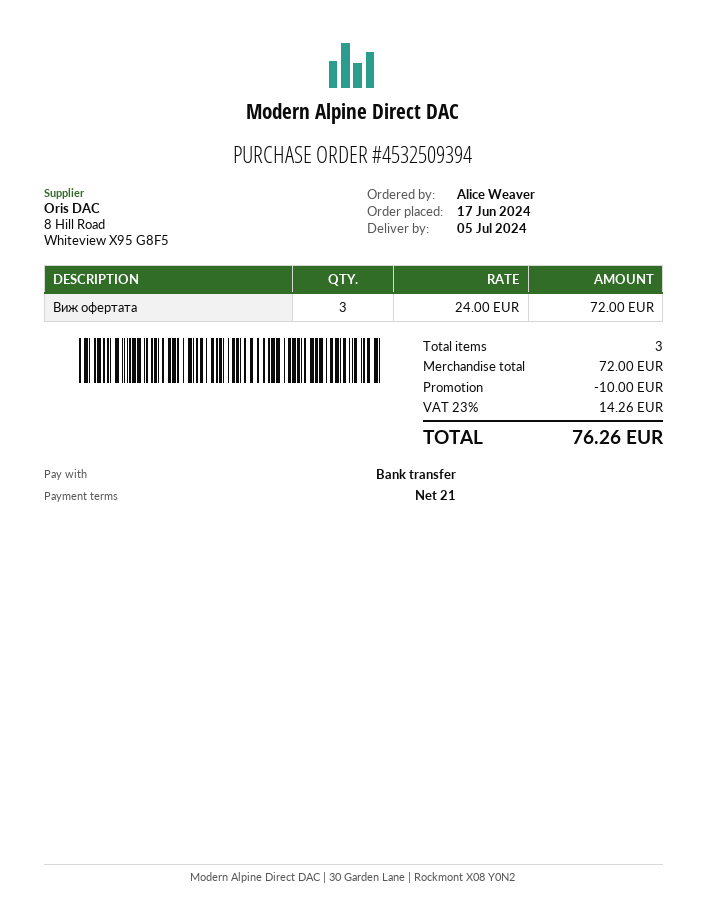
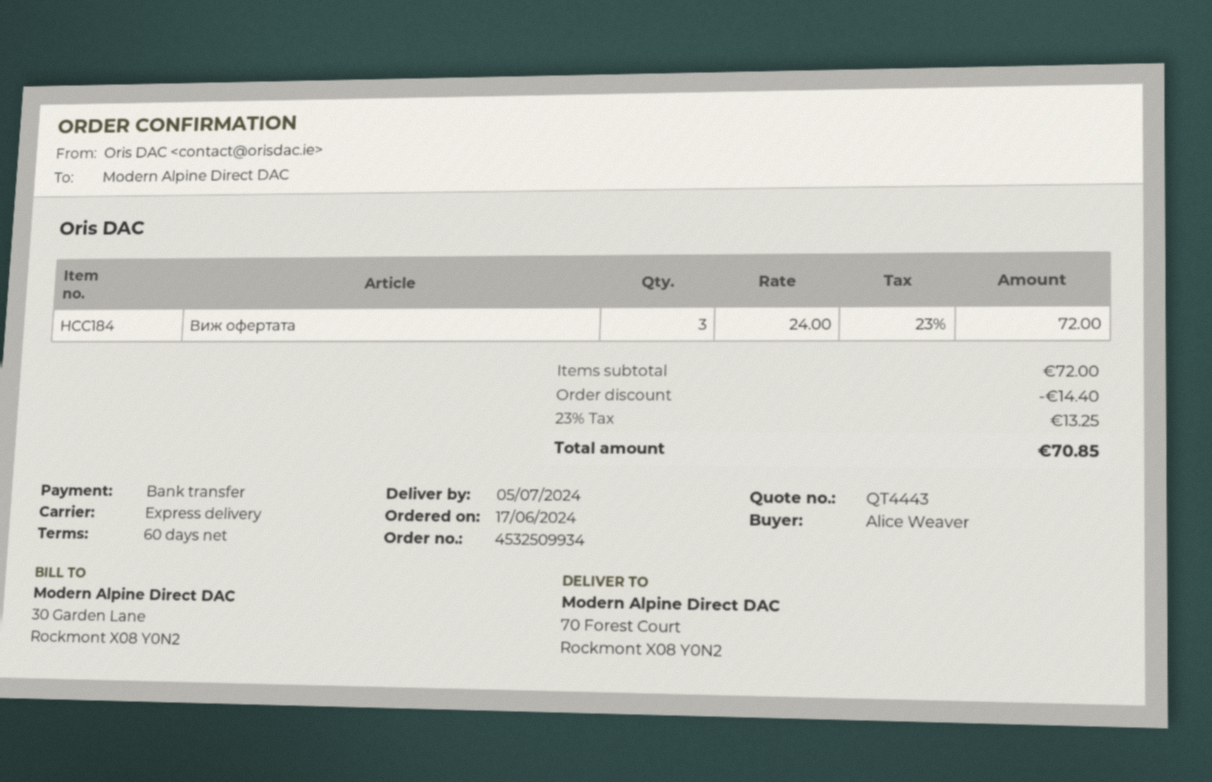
order number: 4532509394 -> 4532509934
payment terms: 21 days -> 60 days
discount: 10.00 -> 14.40
tax: 23% = 14.26 -> 23% = 13.25
total: 76.26 -> 70.85

